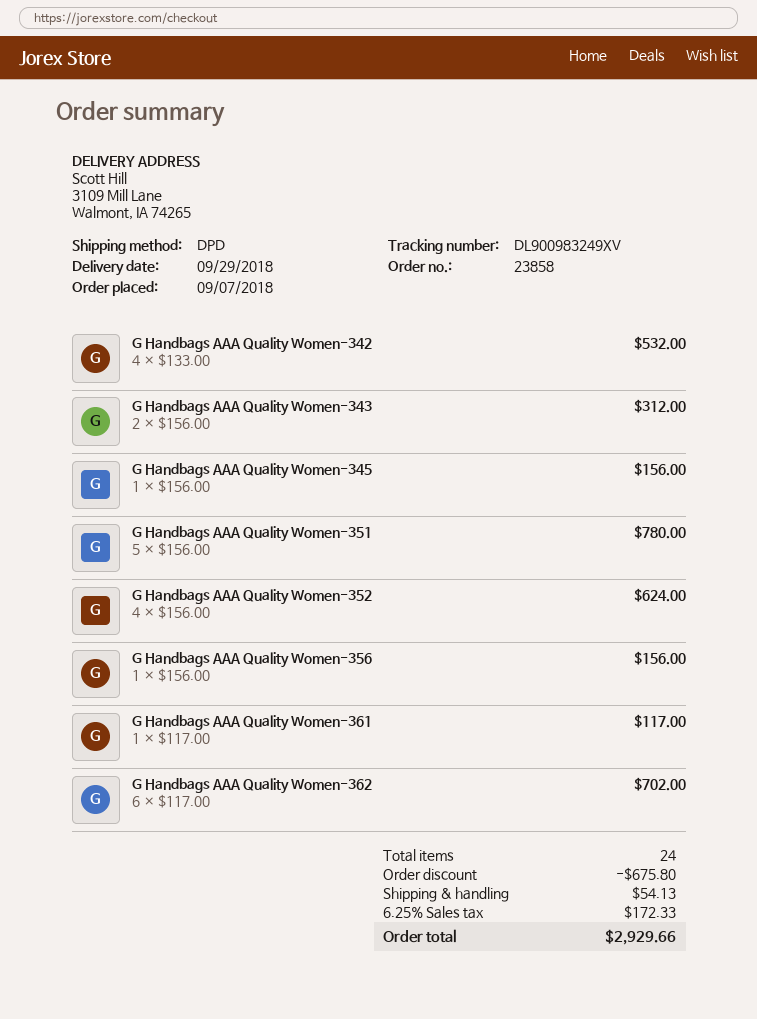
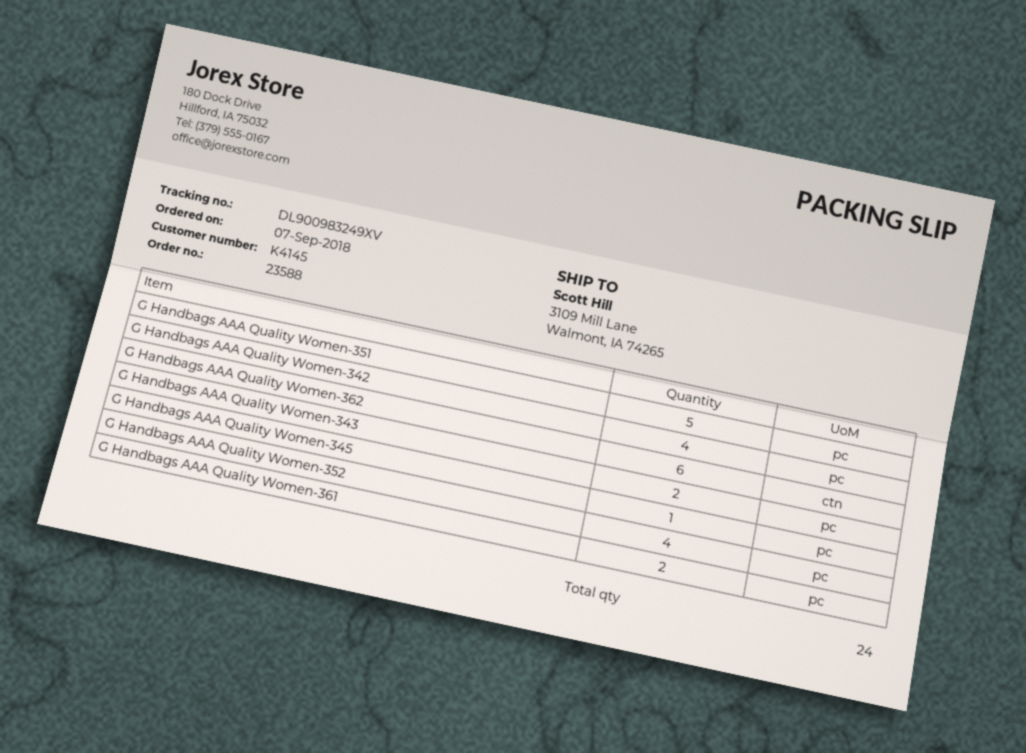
order number: 23858 -> 23588
G Handbags AAA Quality Women-356: 1 -> none
G Handbags AAA Quality Women-361: 1 -> 2

